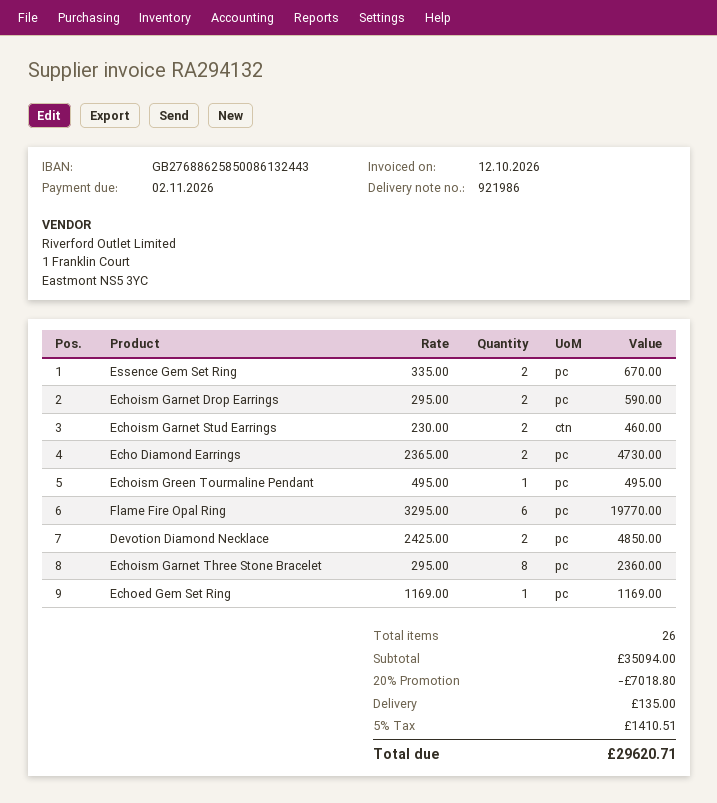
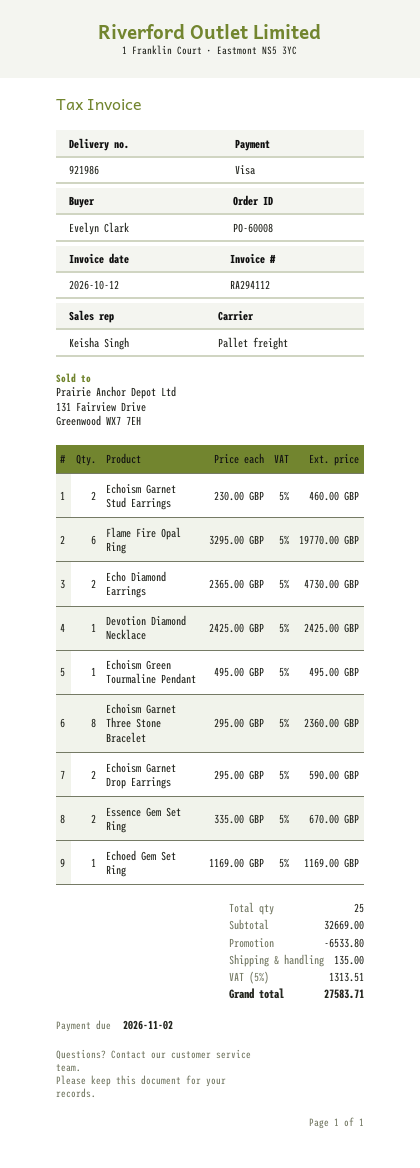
invoice number: RA294132 -> RA294112
Devotion Diamond Necklace: 2 x 2425.00 = 4850.00 -> 1 x 2425.00 = 2425.00
total quantity: 26 -> 25
subtotal: 35094.00 -> 32669.00
discount: 7018.80 -> 6533.80
tax: 5% = 1410.51 -> 5% = 1313.51
total: 29620.71 -> 27583.71

